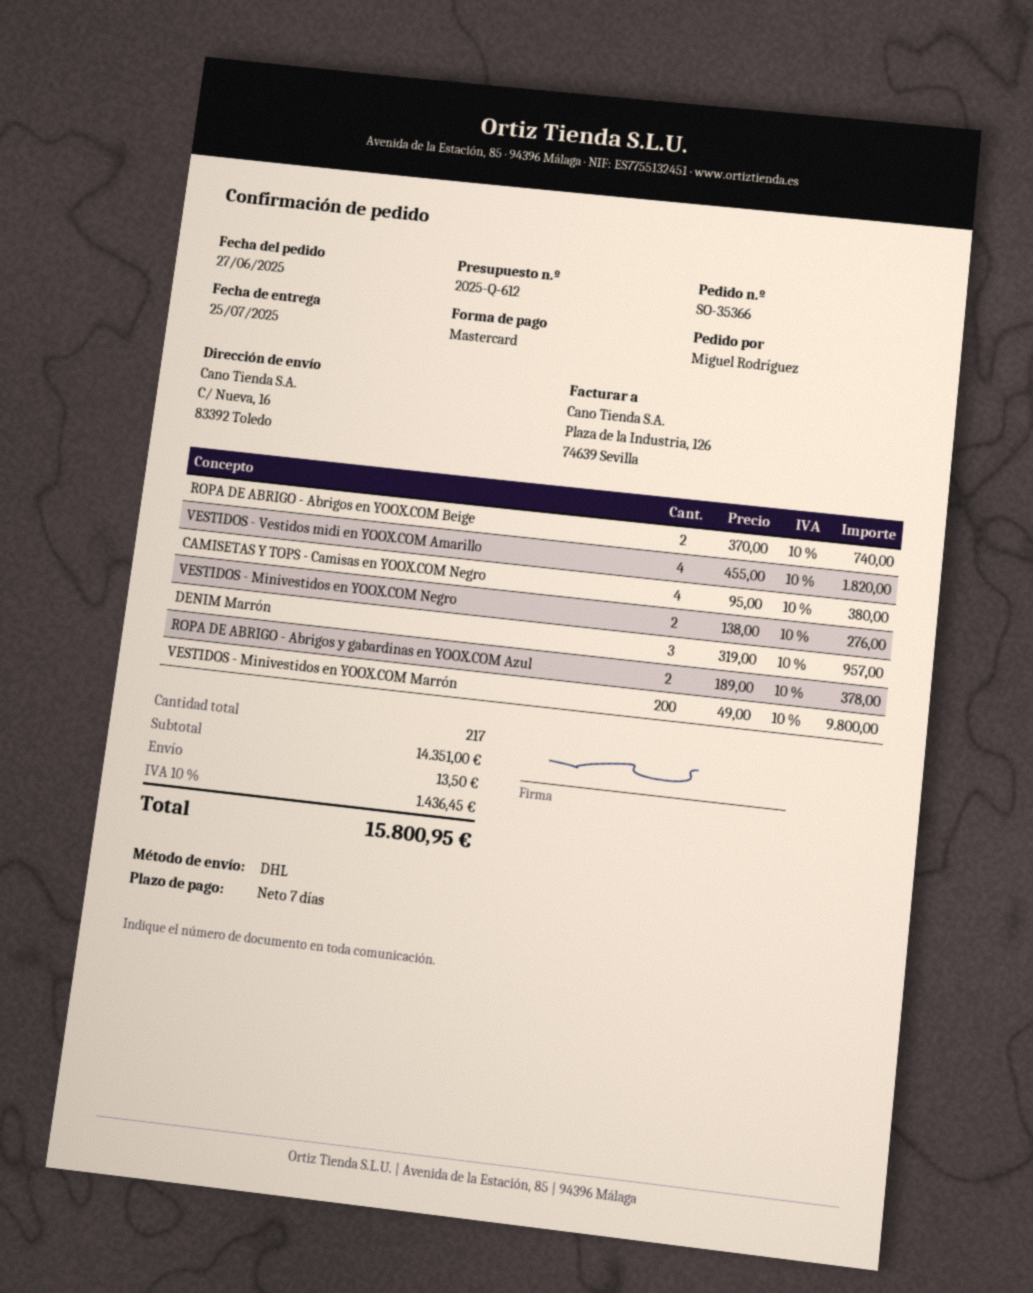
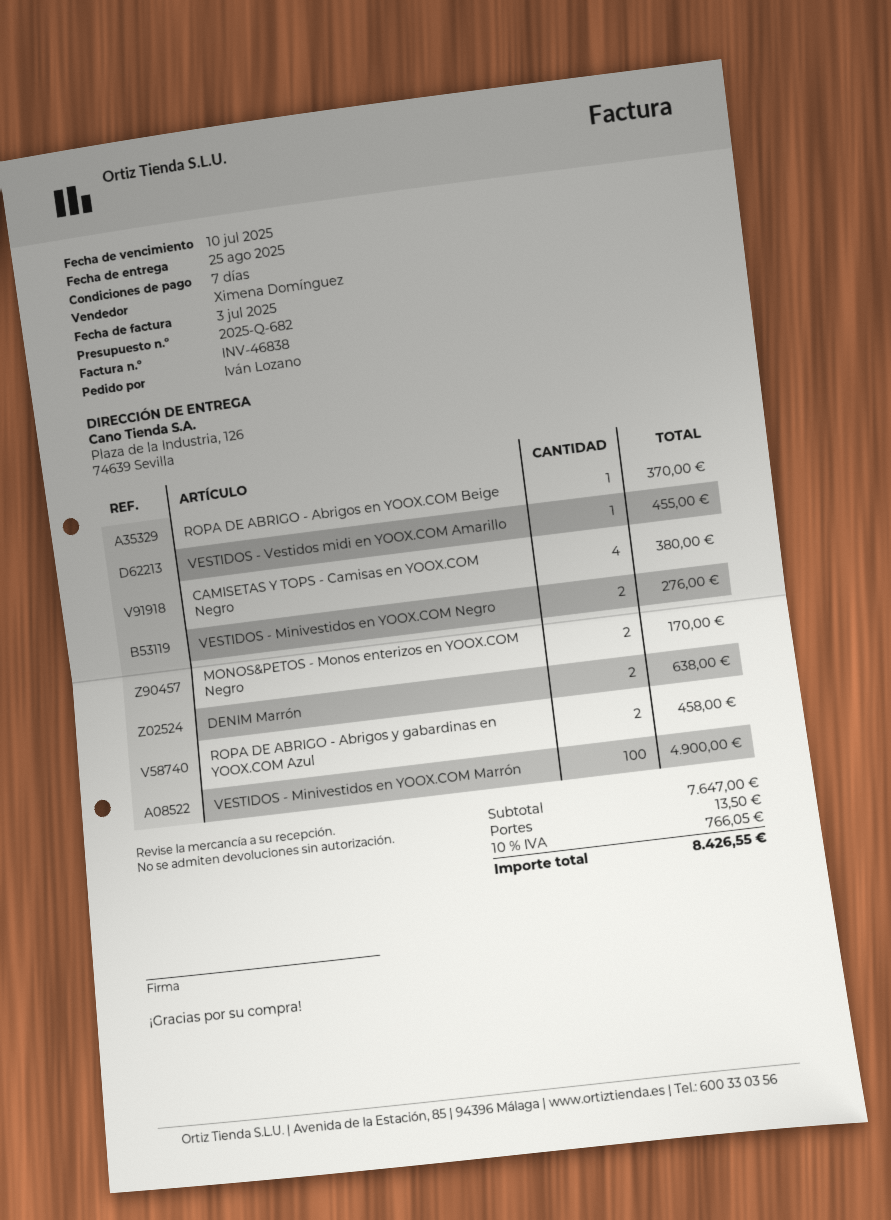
quote number: 2025-Q-612 -> 2025-Q-682
delivery date: 2025-07-25 -> 2025-08-25
ordered by: Miguel Rodríguez -> Iván Lozano
ship to: C/ Nueva, 16, 83392 Toledo -> Plaza de la Industria, 126, 74639 Sevilla
ROPA DE ABRIGO - Abrigos en YOOX.COM Beige: 2 for 740.00 -> 1 for 370.00
VESTIDOS - Vestidos midi en YOOX.COM Amarillo: 4 for 1820.00 -> 1 for 455.00
DENIM Marrón: 3 for 957.00 -> 2 for 638.00
ROPA DE ABRIGO - Abrigos y gabardinas en YOOX.COM Azul: 2 for 378.00 -> 2 for 458.00
VESTIDOS - Minivestidos en YOOX.COM Marrón: 200 for 9800.00 -> 100 for 4900.00
MONOS&PETOS - Monos enterizos en YOOX.COM Negro: none -> 2 for 170.00
subtotal: 14351.00 -> 7647.00
tax: 10% = 1436.45 -> 10% = 766.05
total: 15800.95 -> 8426.55

